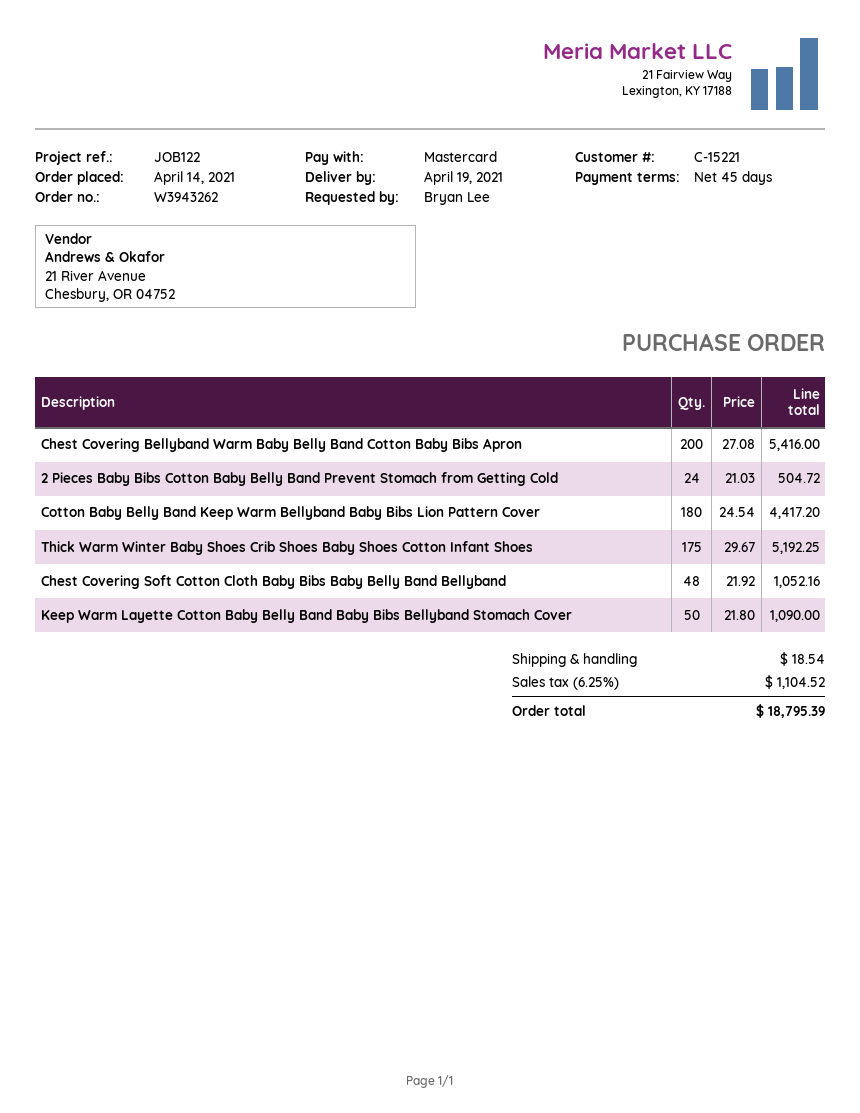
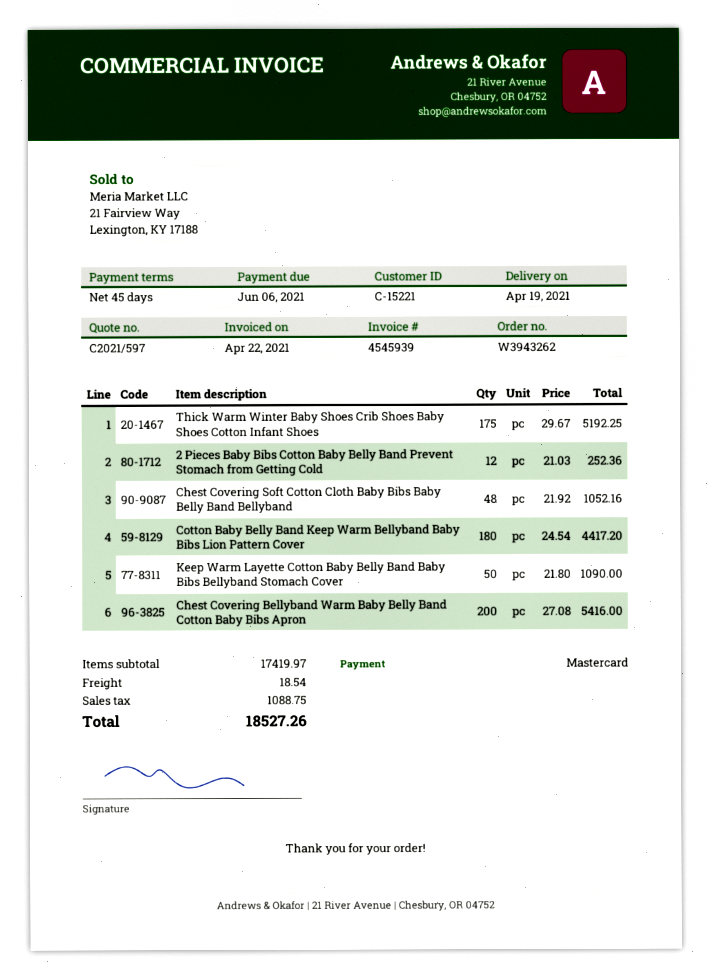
2 Pieces Baby Bibs Cotton Baby Belly Band Prevent Stomach from Getting Cold: 24 x 21.03 = 504.72 -> 12 x 21.03 = 252.36
tax: 1104.52 -> 1088.75
total: 18795.39 -> 18527.26

